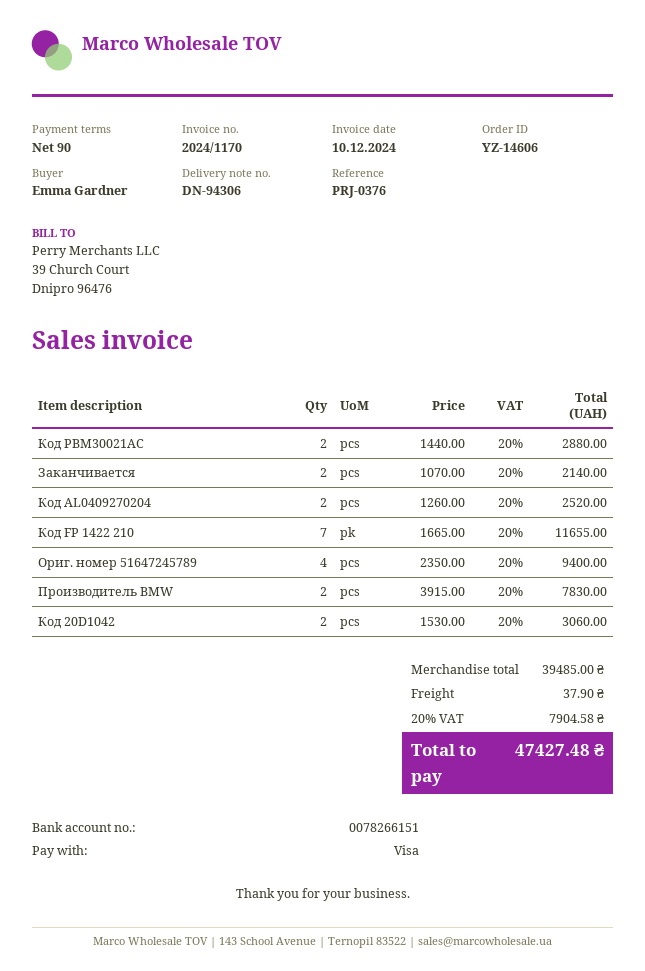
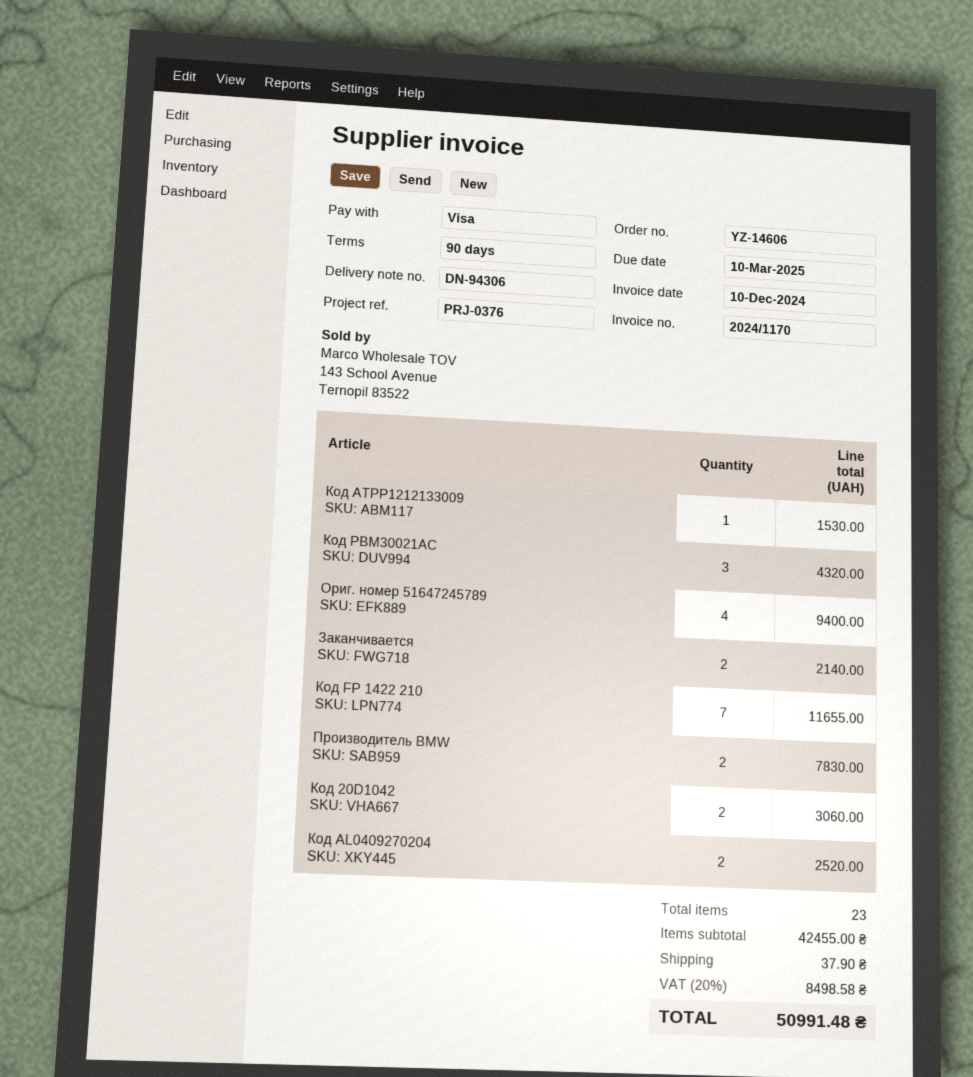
Код PBM30021AC: 2 for 2880.00 -> 3 for 4320.00
Код ATPP1212133009: none -> 1 for 1530.00
subtotal: 39485.00 -> 42455.00
tax: 20% = 7904.58 -> 20% = 8498.58
total: 47427.48 -> 50991.48

